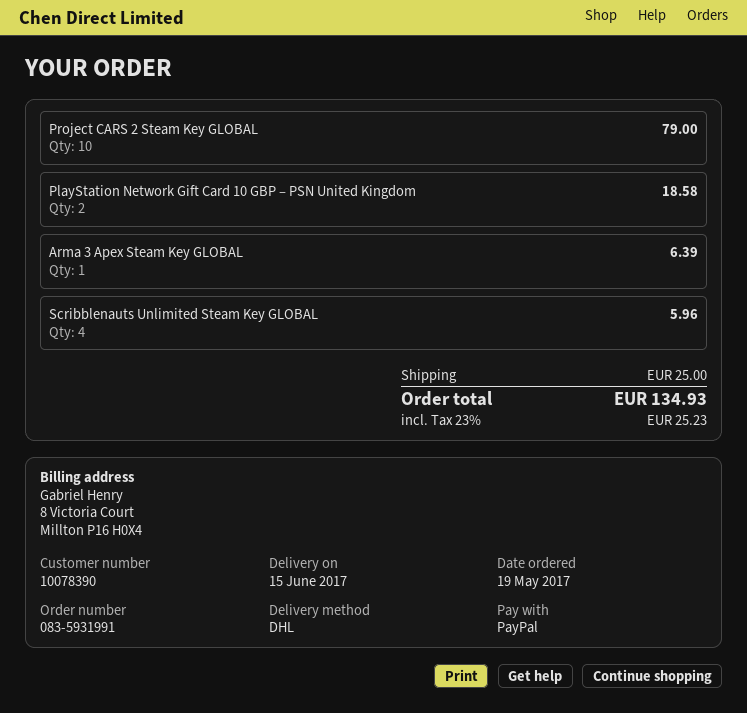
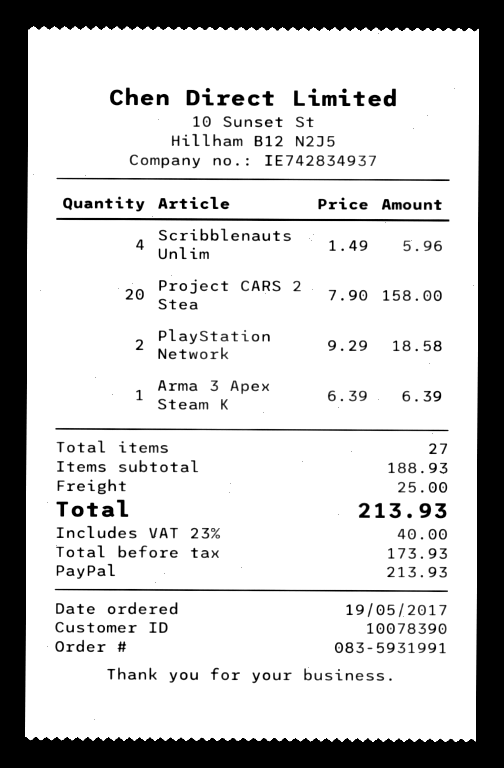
Project CARS 2 Steam Key GLOBAL: 10 for 79.00 -> 20 for 158.00
tax: 23% = 25.23 -> 23% = 40.00
total: 134.93 -> 213.93

